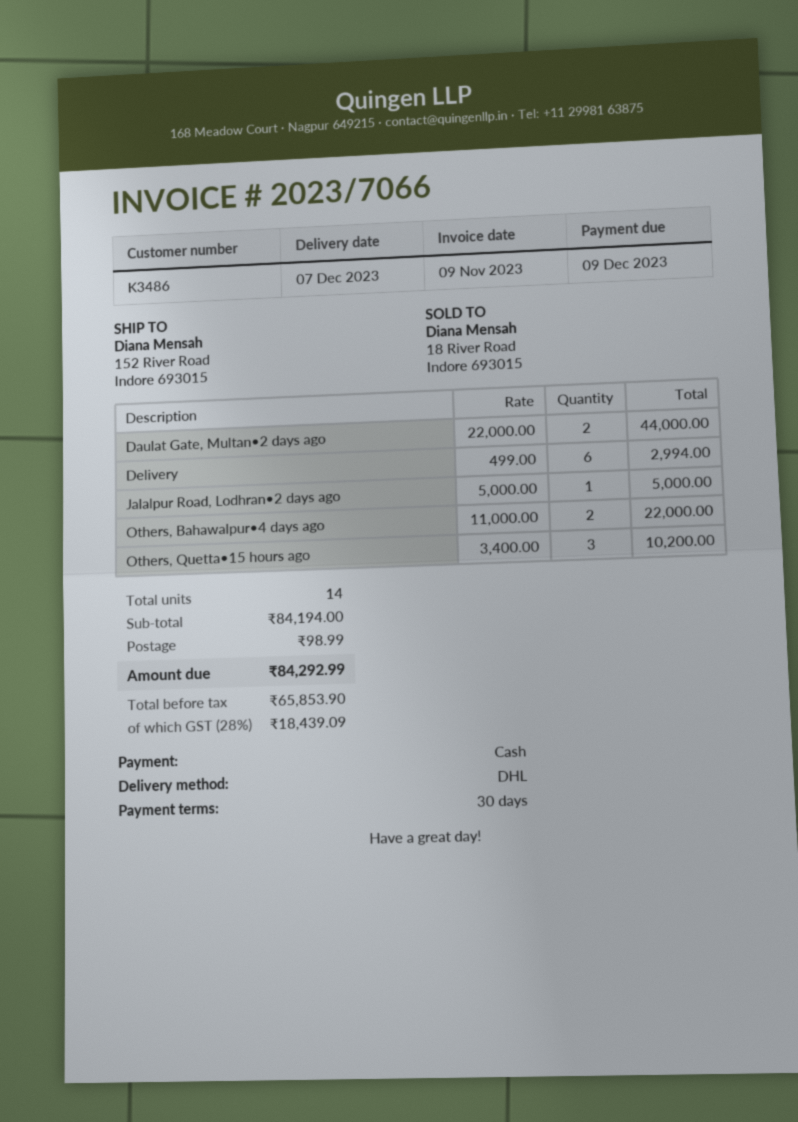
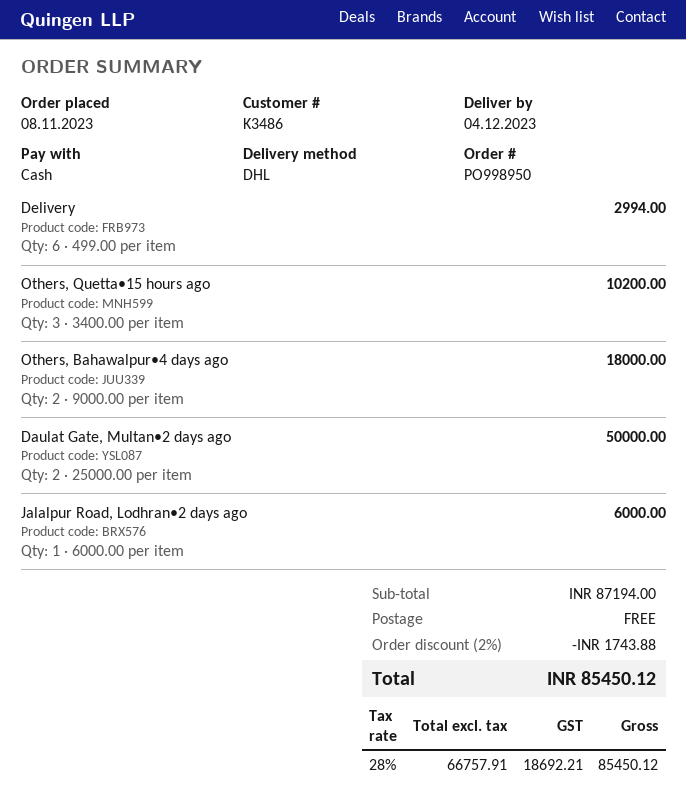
delivery date: 2023-12-07 -> 2023-12-04
Daulat Gate, Multan•2 days ago: 2 x 22000.00 = 44000.00 -> 2 x 25000.00 = 50000.00
Jalalpur Road, Lodhran•2 days ago: 1 x 5000.00 = 5000.00 -> 1 x 6000.00 = 6000.00
Others, Bahawalpur•4 days ago: 2 x 11000.00 = 22000.00 -> 2 x 9000.00 = 18000.00
subtotal: 84194.00 -> 87194.00
discount: none -> 2% = 1743.88
shipping: 98.99 -> 0.00
net: 65853.90 -> 66757.91
tax: 28% = 18439.09 -> 28% = 18692.21
total: 84292.99 -> 85450.12

